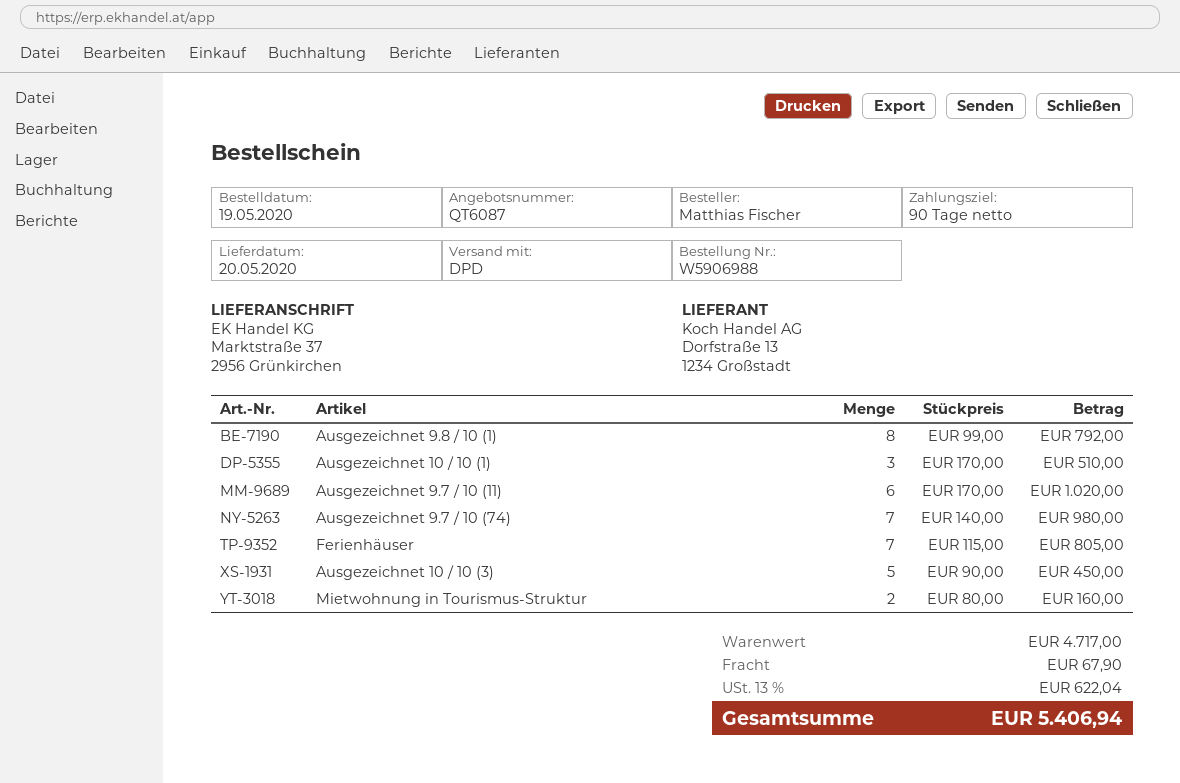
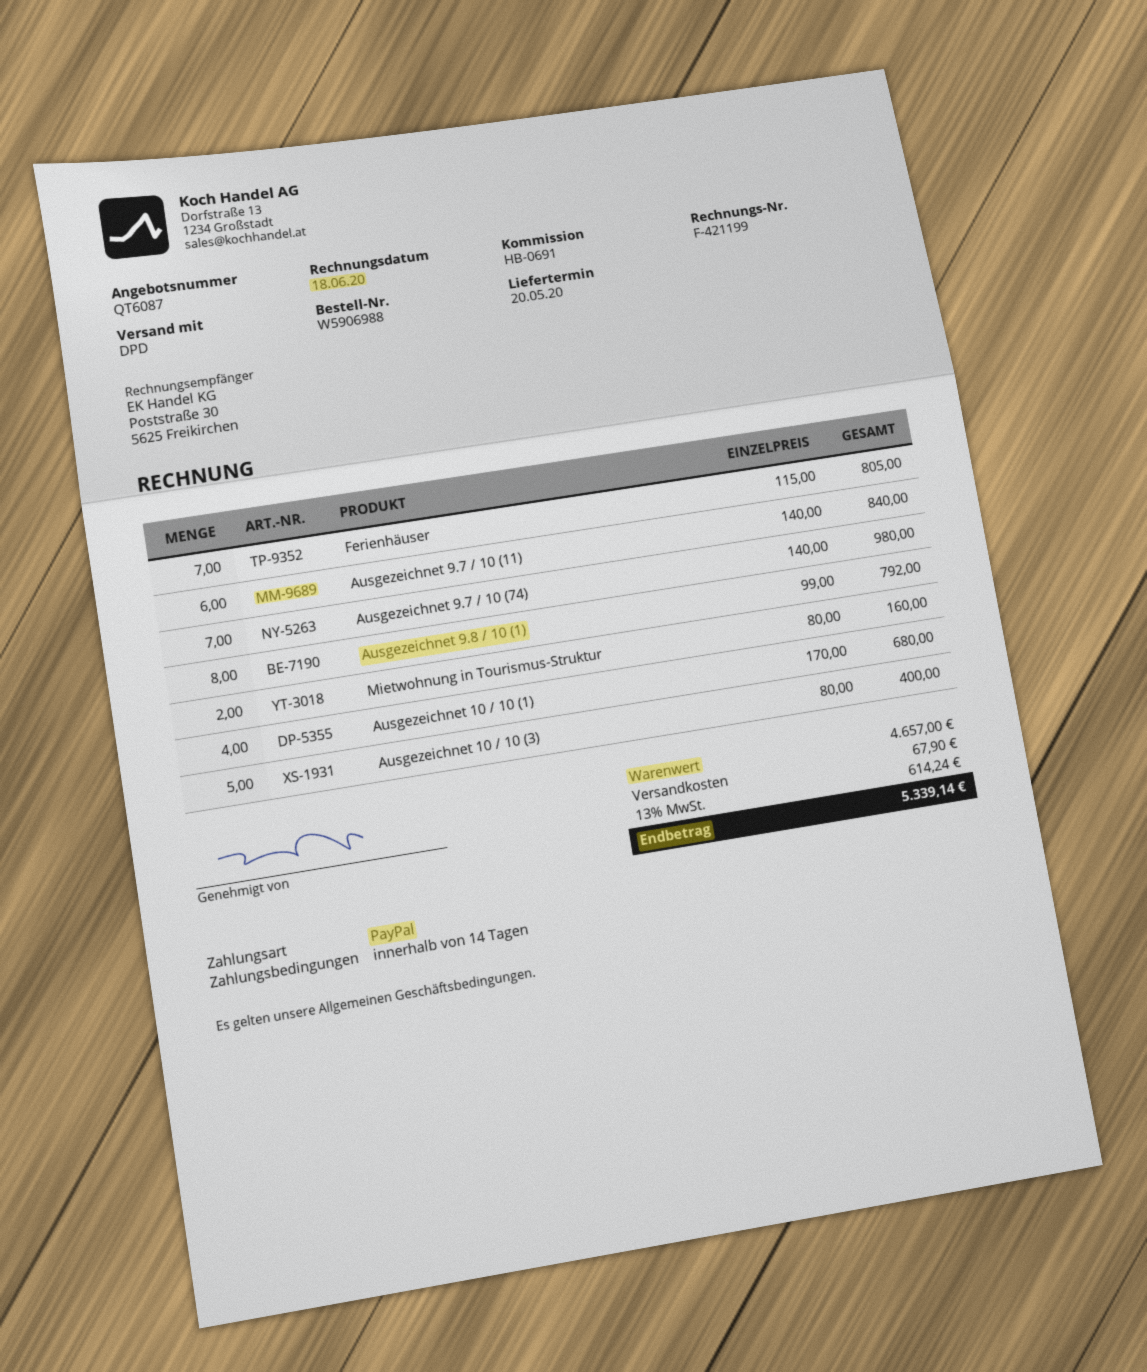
payment terms: 90 days -> 14 days
Ausgezeichnet 10 / 10 (1): 3 x 170.00 = 510.00 -> 4 x 170.00 = 680.00
Ausgezeichnet 9.7 / 10 (11): 6 x 170.00 = 1020.00 -> 6 x 140.00 = 840.00
Ausgezeichnet 10 / 10 (3): 5 x 90.00 = 450.00 -> 5 x 80.00 = 400.00
subtotal: 4717.00 -> 4657.00
tax: 13% = 622.04 -> 13% = 614.24
total: 5406.94 -> 5339.14

